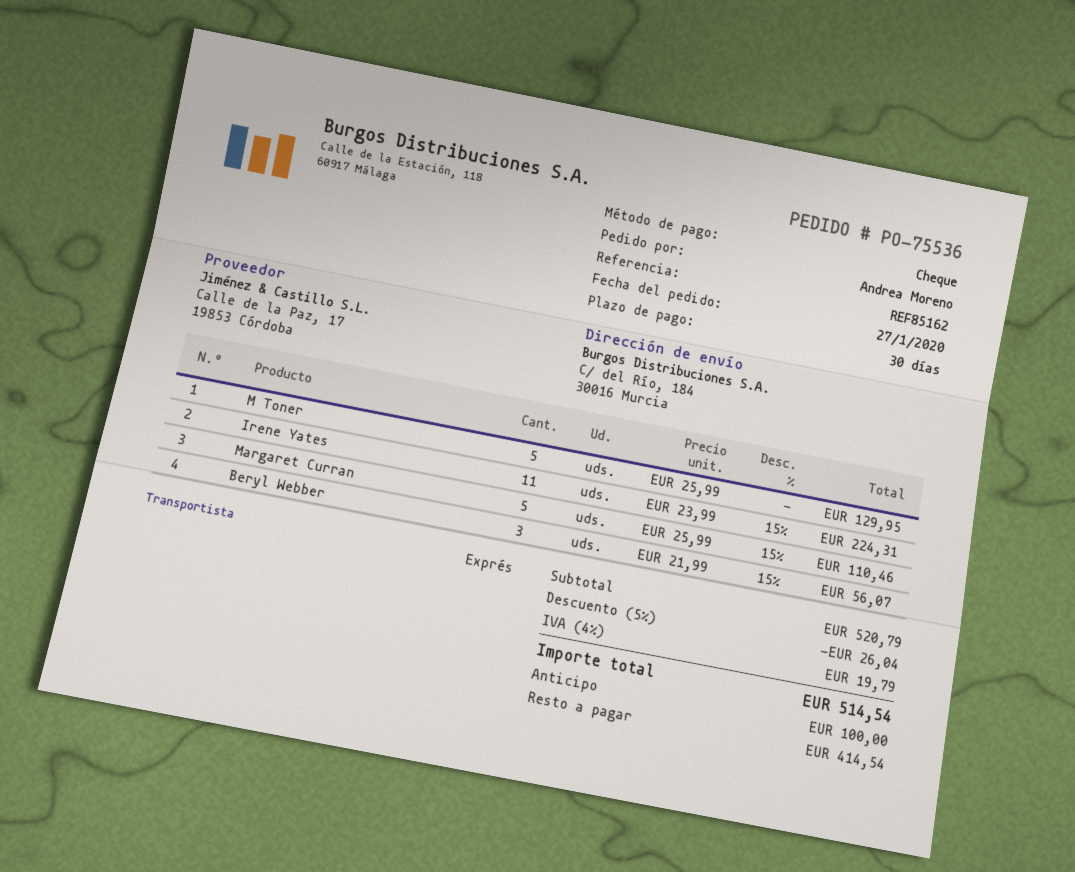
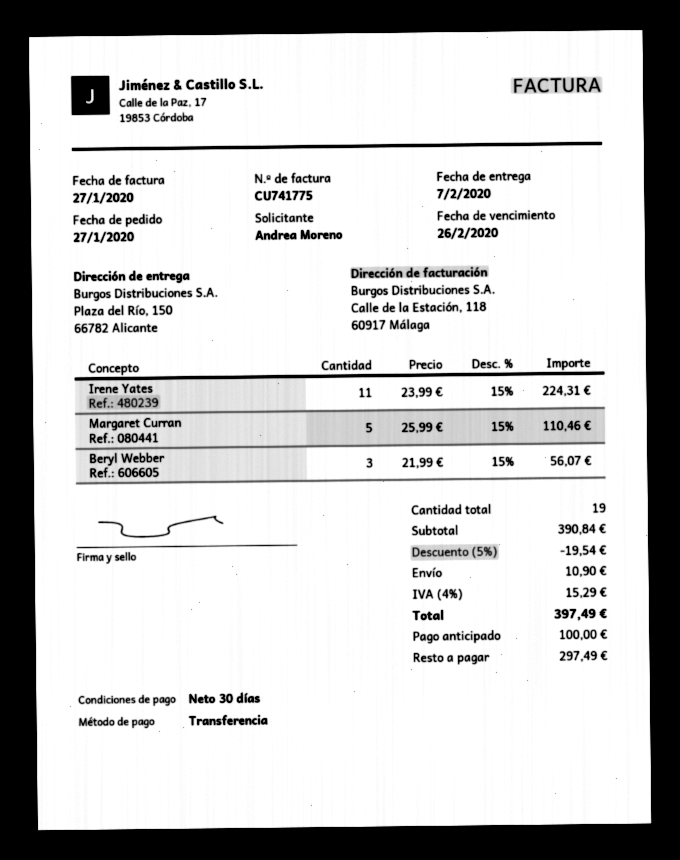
payment method: cheque -> bank transfer
ship to: C/ del Río, 184, 30016 Murcia -> Plaza del Río, 150, 66782 Alicante
M Toner: 5 x 25.99 = 129.95 -> none
subtotal: 520.79 -> 390.84
discount: 5% = 26.04 -> 5% = 19.54
shipping: none -> 10.90
tax: 4% = 19.79 -> 4% = 15.29
total: 514.54 -> 397.49
balance: 414.54 -> 297.49

